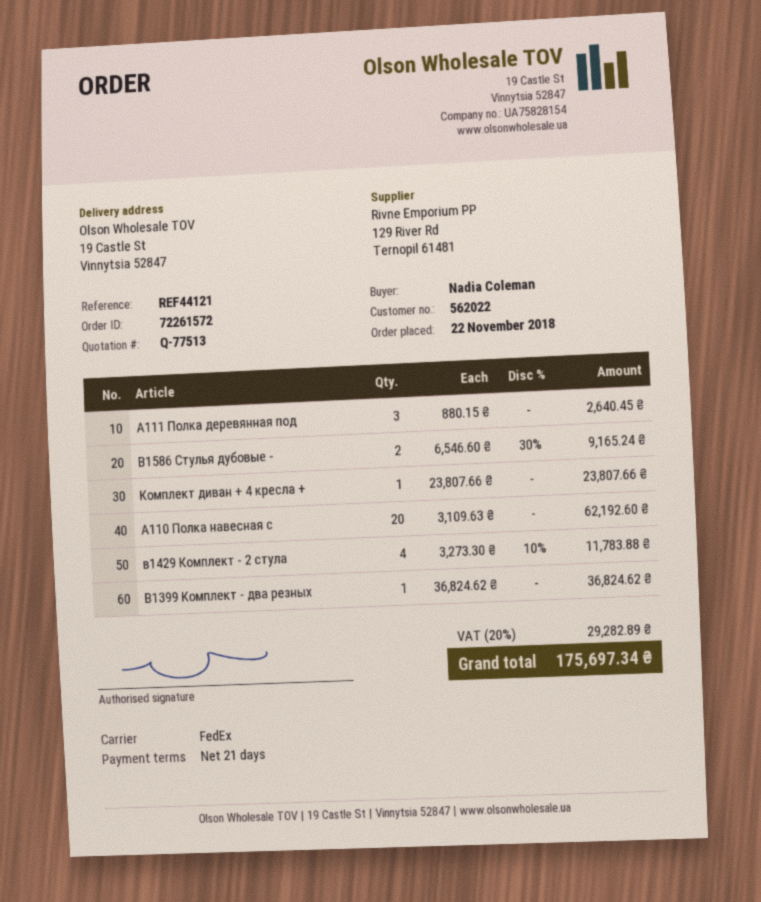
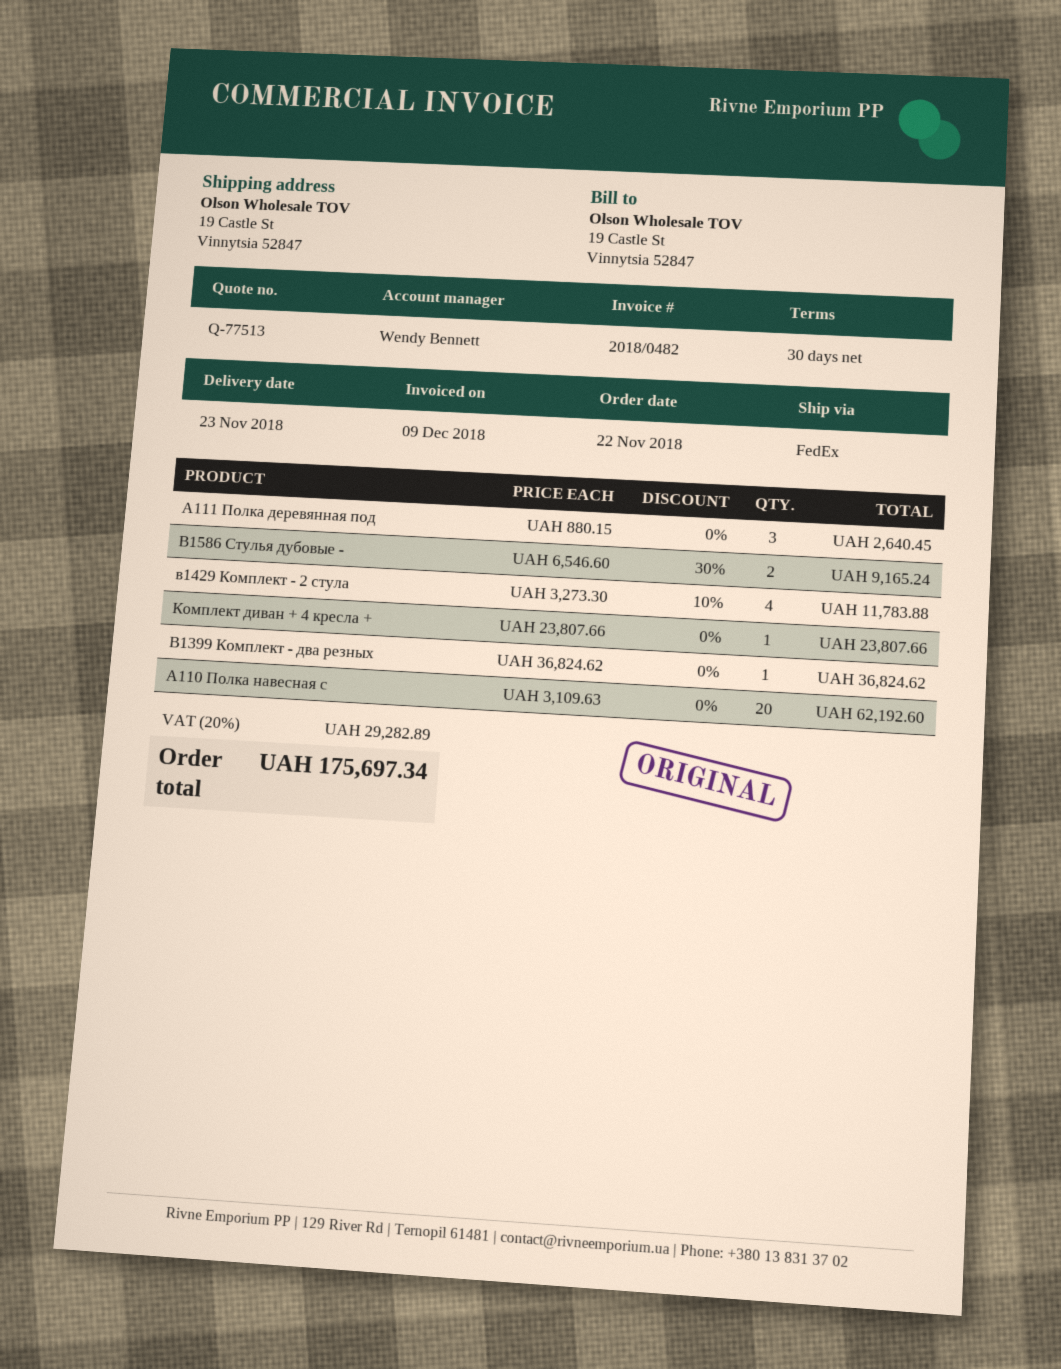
payment terms: 21 days -> 30 days

